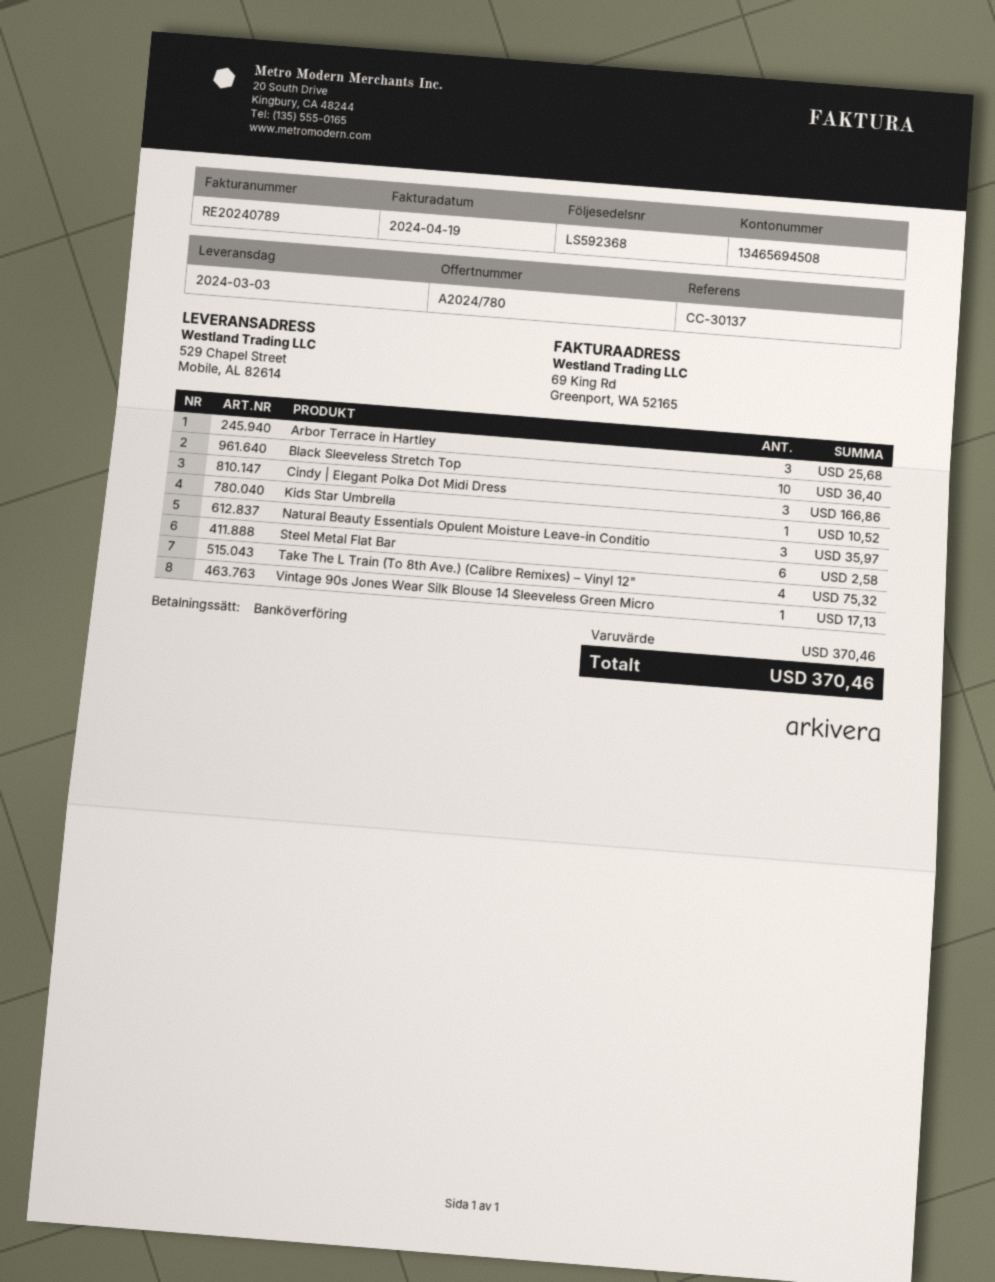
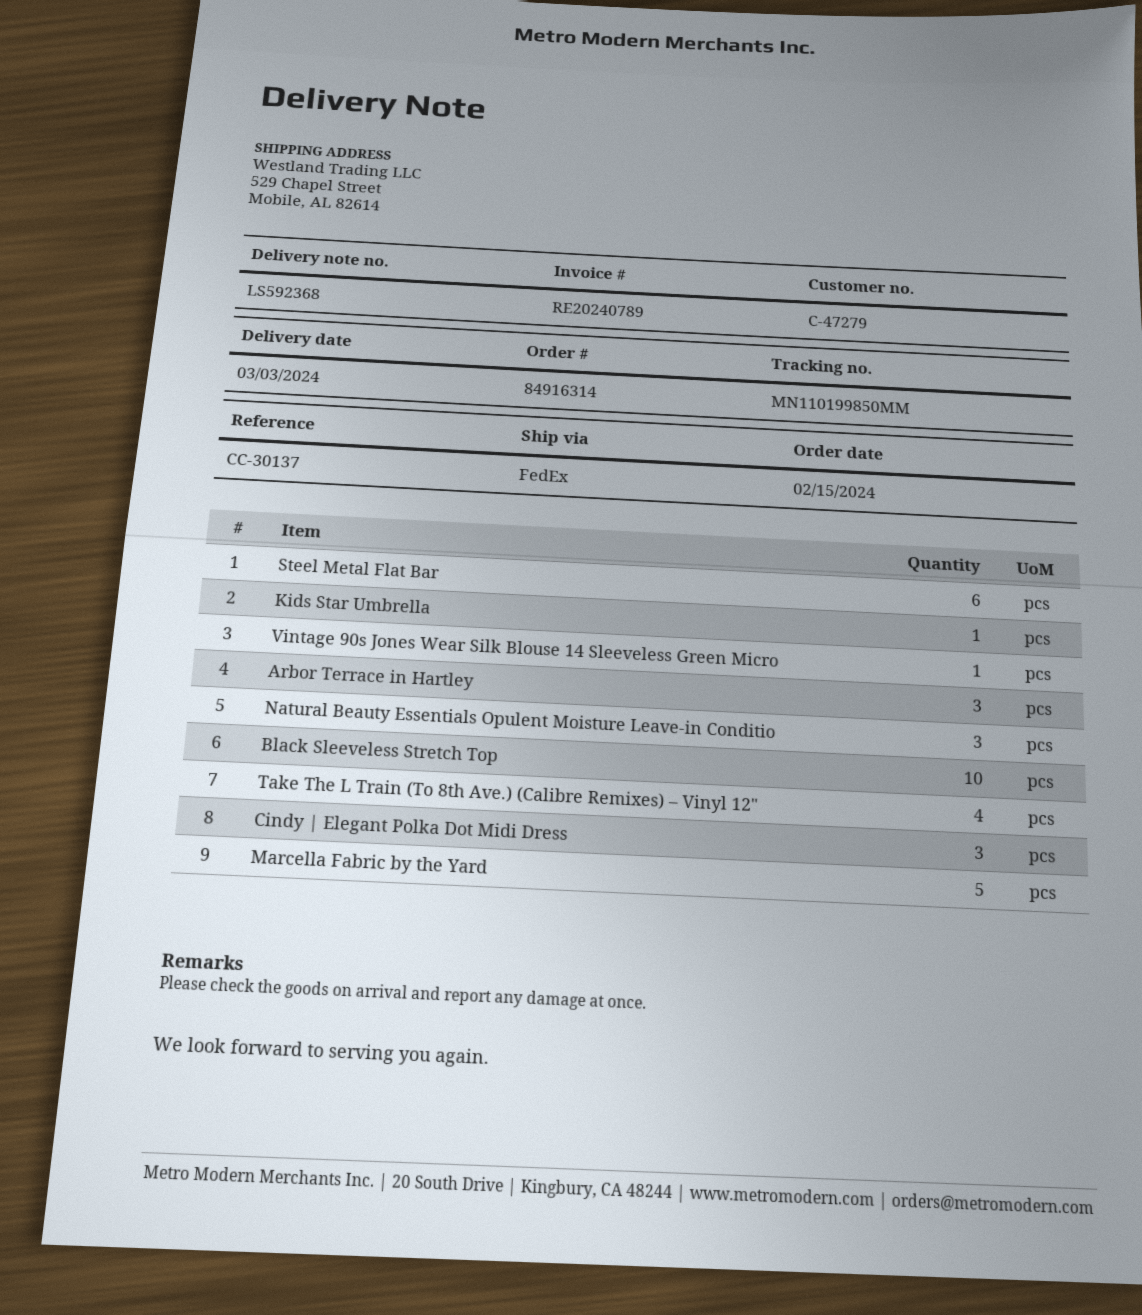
Marcella Fabric by the Yard: none -> 5

